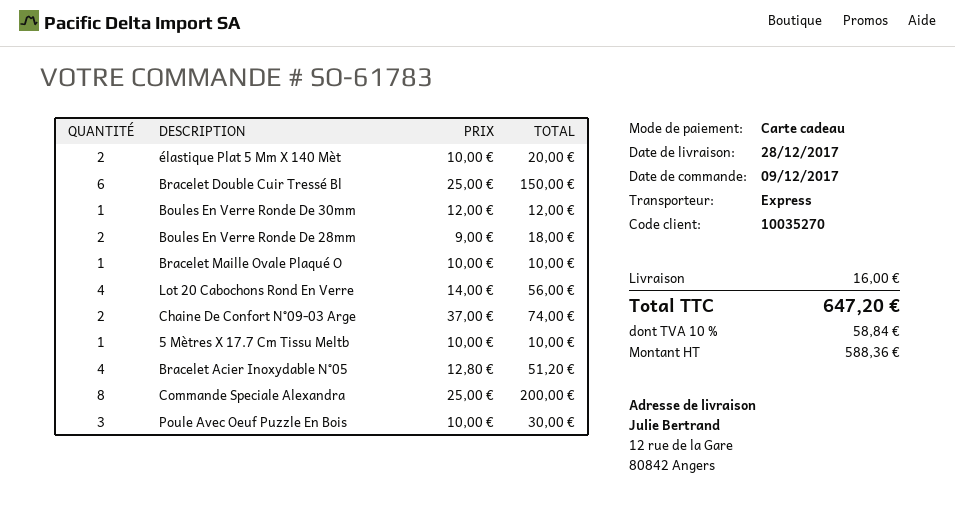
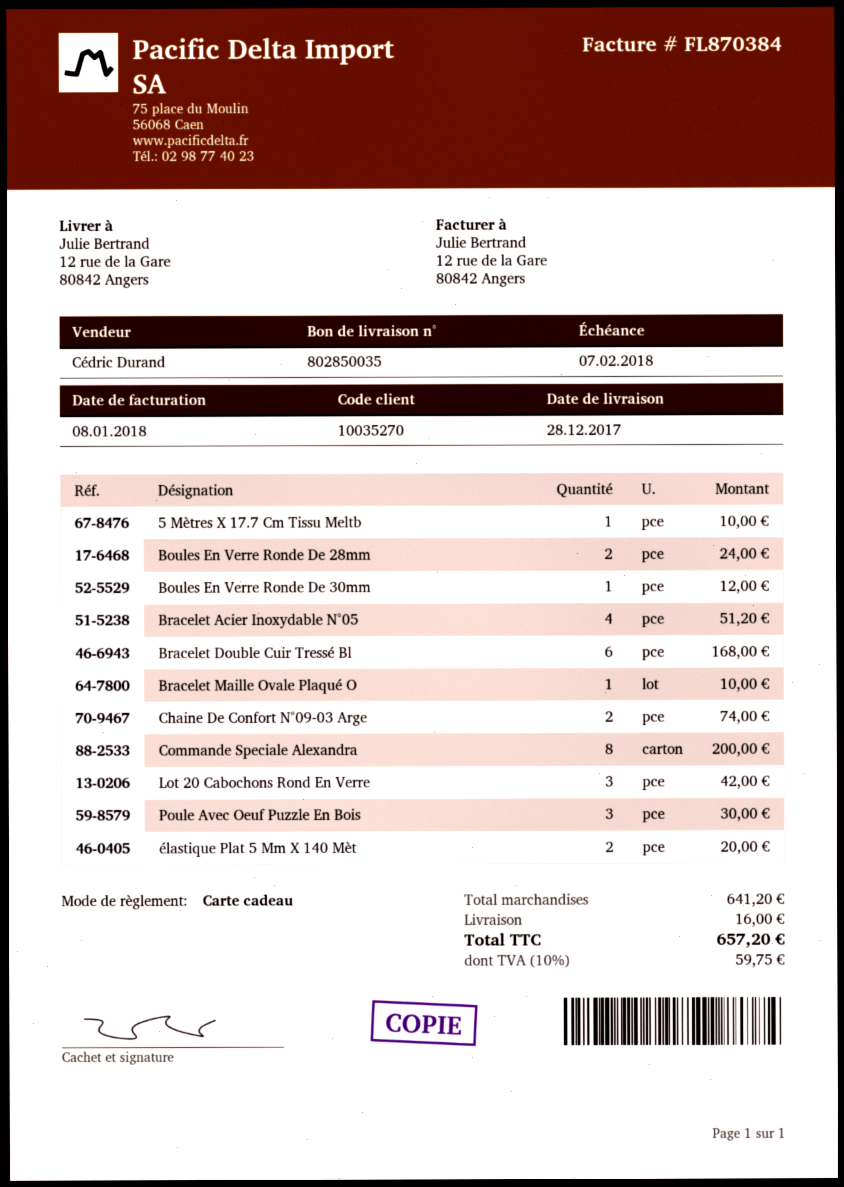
Bracelet Double Cuir Tressé Bl: 6 for 150.00 -> 6 for 168.00
Boules En Verre Ronde De 28mm: 2 for 18.00 -> 2 for 24.00
Lot 20 Cabochons Rond En Verre: 4 for 56.00 -> 3 for 42.00
tax: 10% = 58.84 -> 10% = 59.75
total: 647.20 -> 657.20

